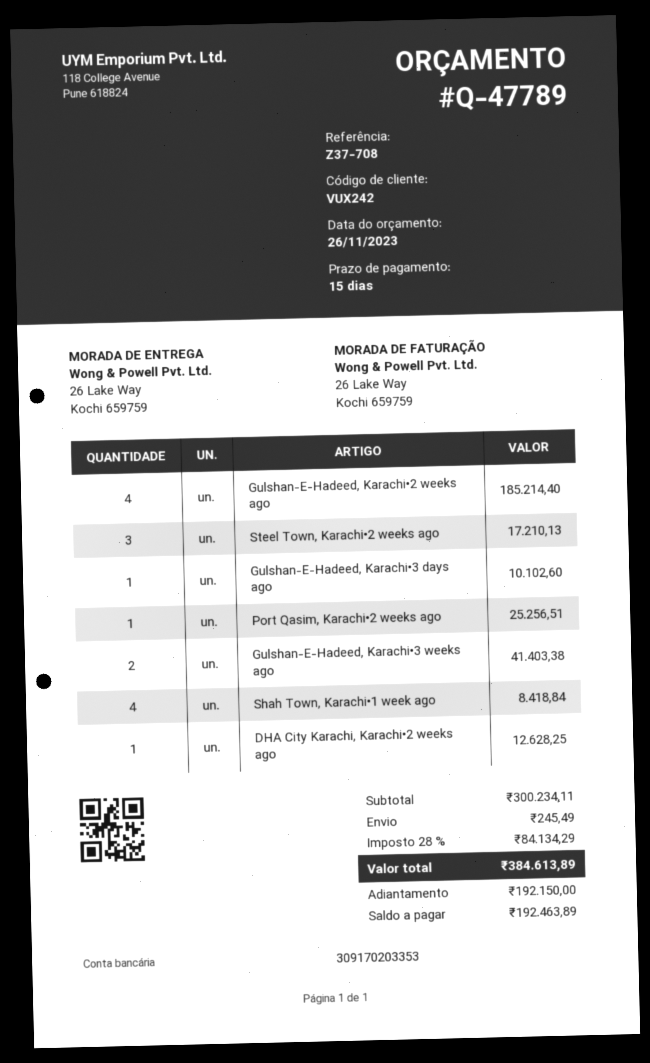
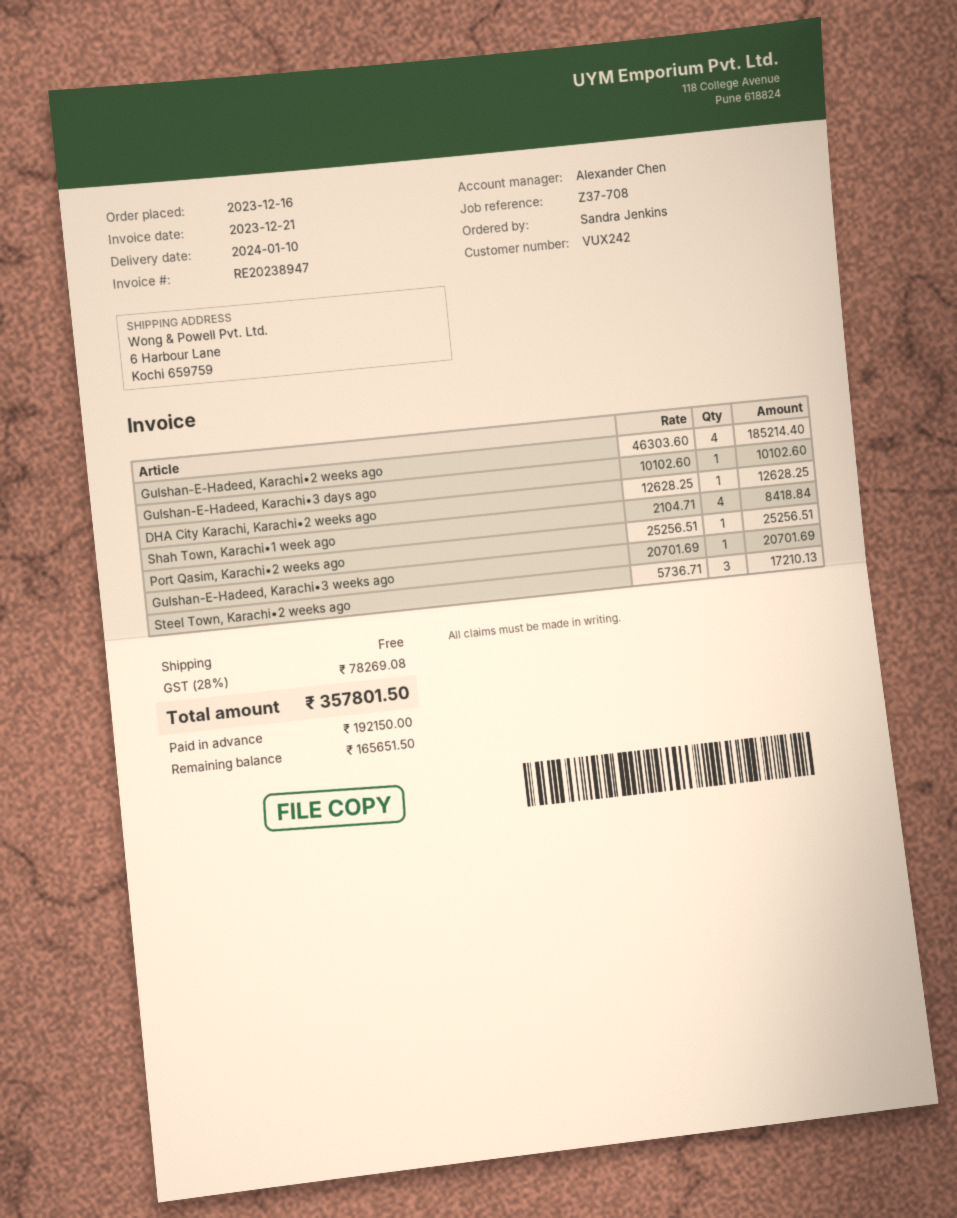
ship to: 26 Lake Way, Kochi 659759 -> 6 Harbour Lane, Kochi 659759
Gulshan-E-Hadeed, Karachi•3 weeks ago: 2 for 41403.38 -> 1 for 20701.69
shipping: 245.49 -> 0.00
tax: 28% = 84134.29 -> 28% = 78269.08
total: 384613.89 -> 357801.50
balance: 192463.89 -> 165651.50

